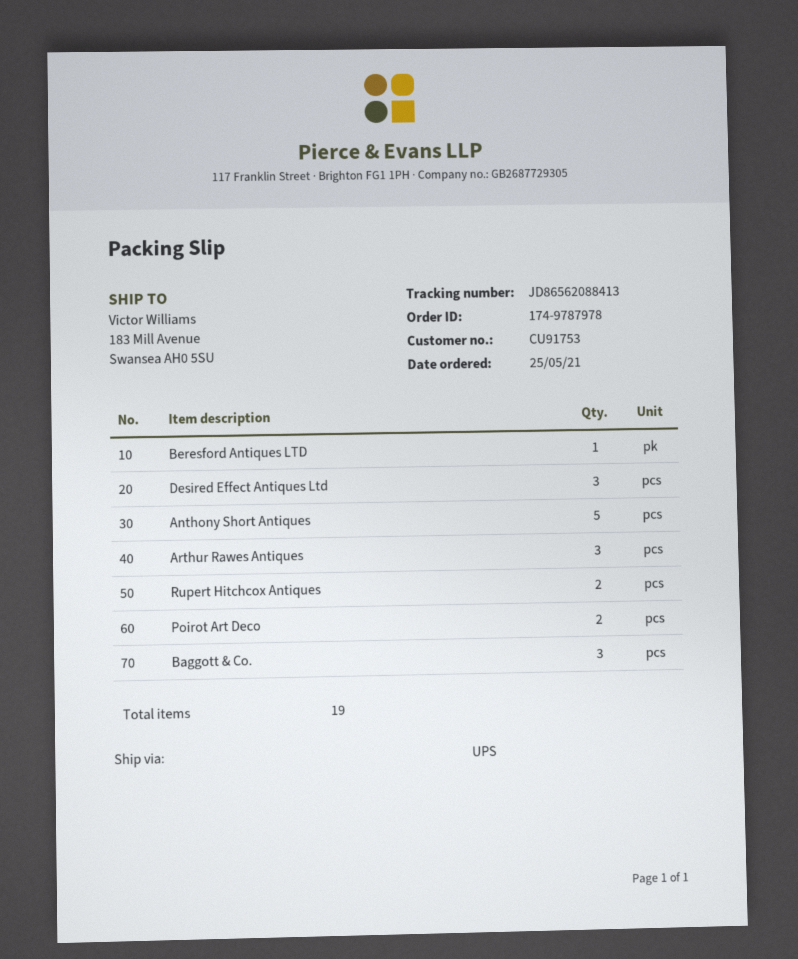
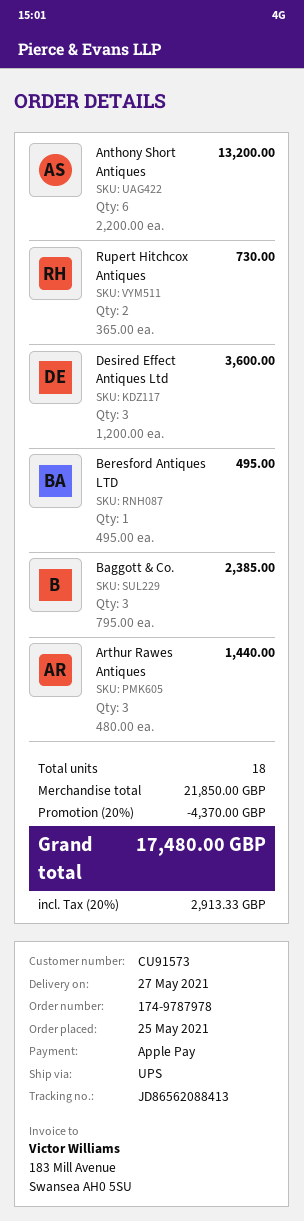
customer number: CU91753 -> CU91573
Anthony Short Antiques: 5 -> 6
Poirot Art Deco: 2 -> none
total quantity: 19 -> 18

